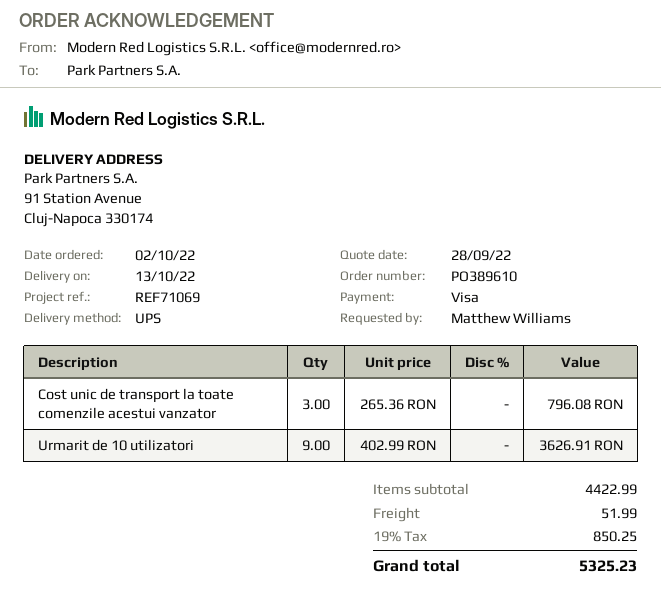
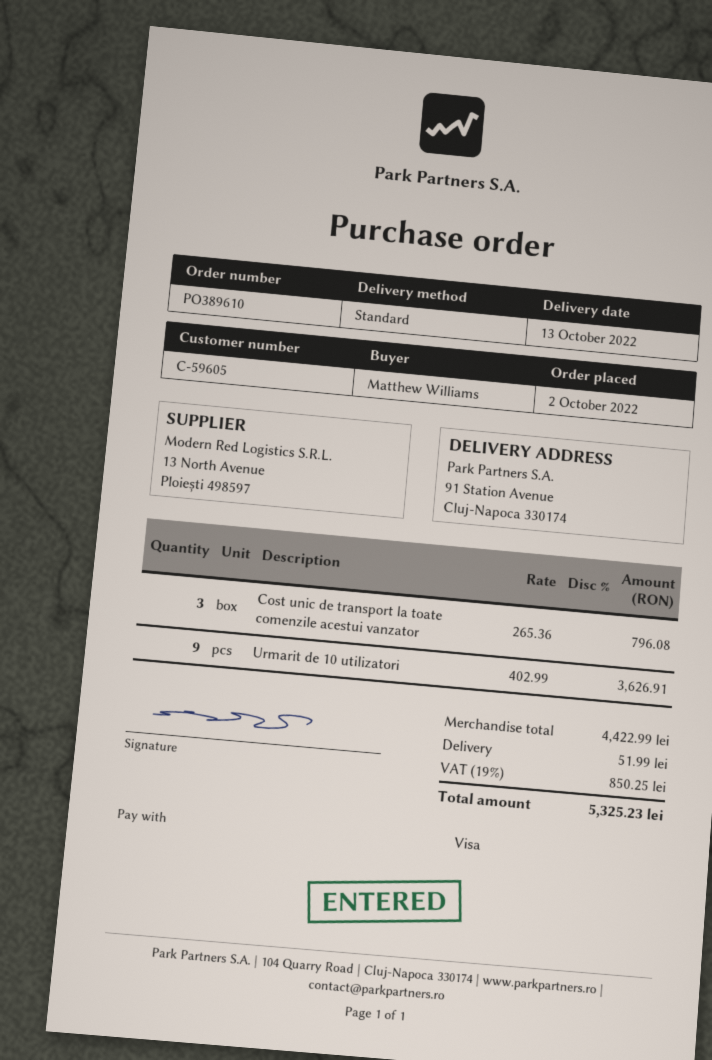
shipping method: UPS -> standard

